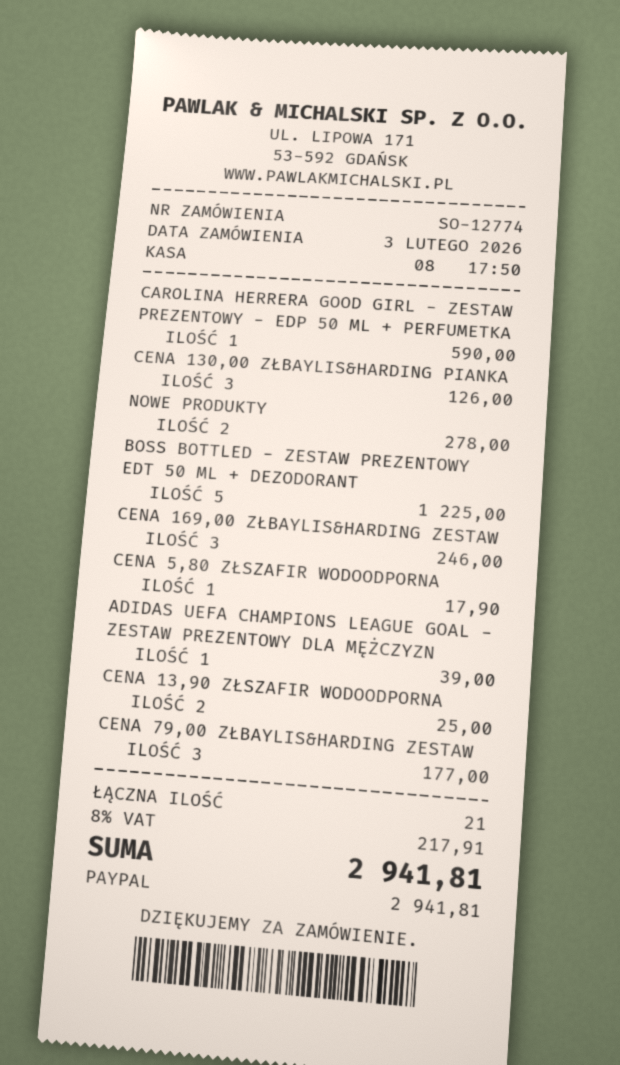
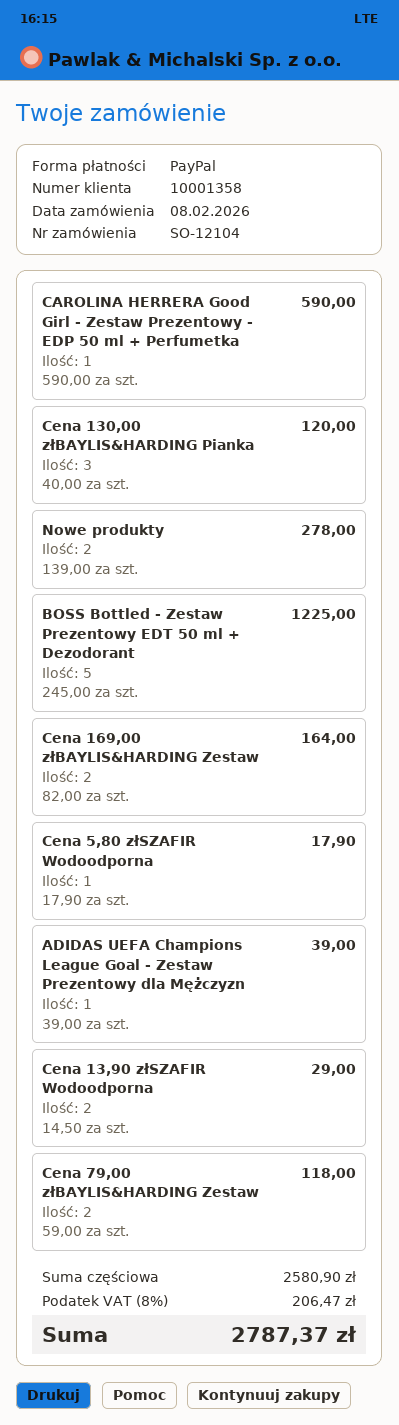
order number: SO-12774 -> SO-12104
order date: 2026-02-03 -> 2026-02-08
CENA 130,00 ZŁBAYLIS&HARDING PIANKA: 3 for 126.00 -> 3 for 120.00
CENA 169,00 ZŁBAYLIS&HARDING ZESTAW: 3 for 246.00 -> 2 for 164.00
CENA 13,90 ZŁSZAFIR WODOODPORNA: 2 for 25.00 -> 2 for 29.00
CENA 79,00 ZŁBAYLIS&HARDING ZESTAW: 3 for 177.00 -> 2 for 118.00
tax: 8% = 217.91 -> 8% = 206.47
total: 2941.81 -> 2787.37

